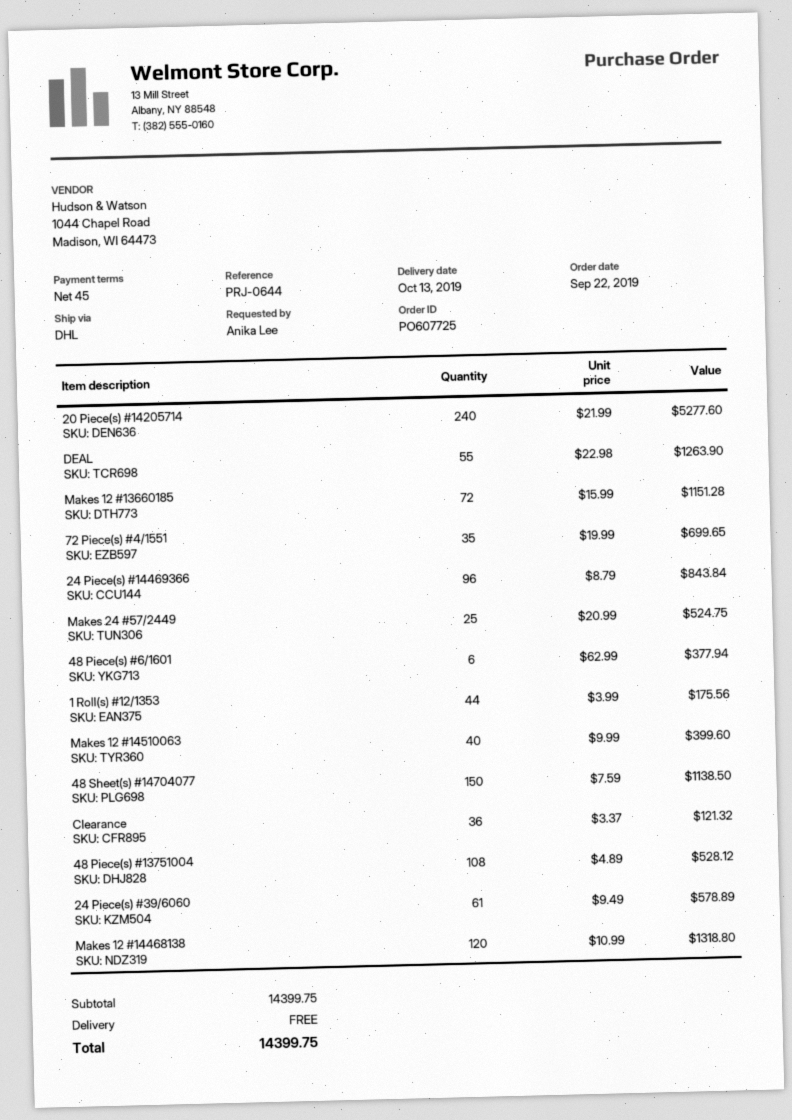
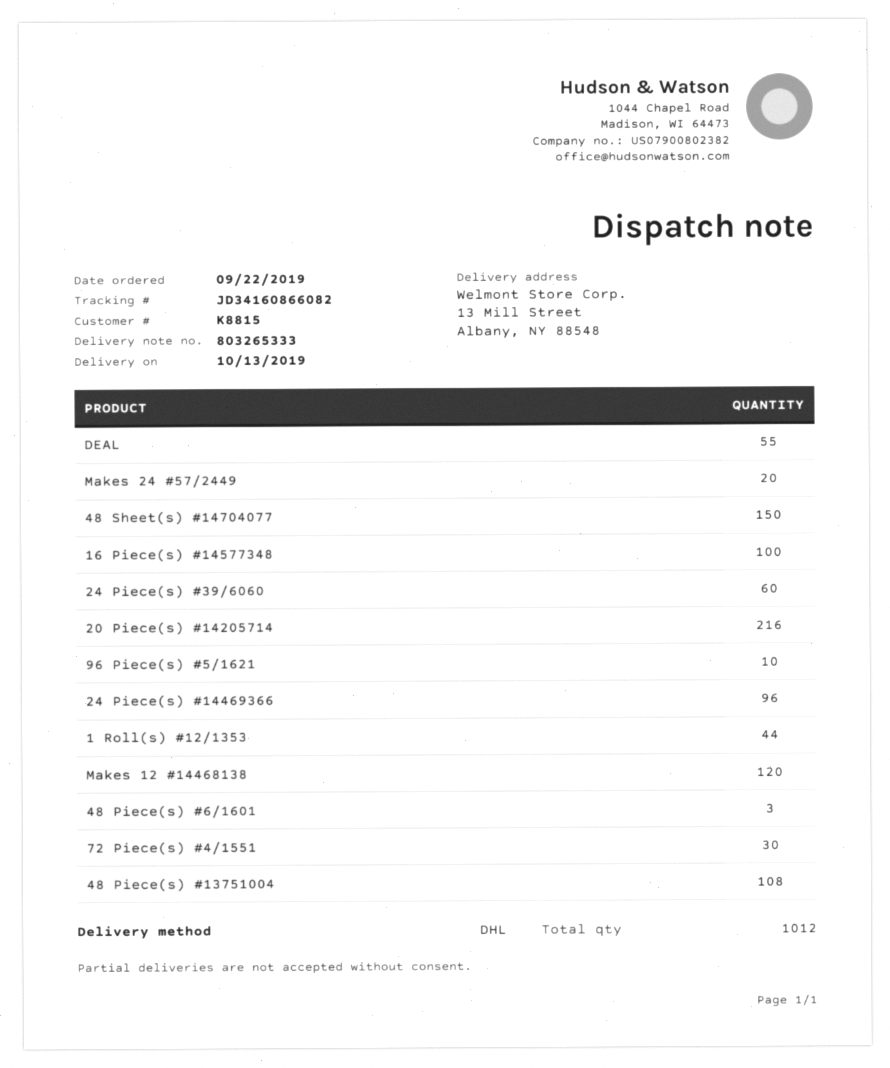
20 Piece(s) #14205714: 240 -> 216
Makes 12 #13660185: 72 -> none
72 Piece(s) #4/1551: 35 -> 30
Makes 24 #57/2449: 25 -> 20
48 Piece(s) #6/1601: 6 -> 3
Makes 12 #14510063: 40 -> none
Clearance: 36 -> none
24 Piece(s) #39/6060: 61 -> 60
16 Piece(s) #14577348: none -> 100
96 Piece(s) #5/1621: none -> 10

